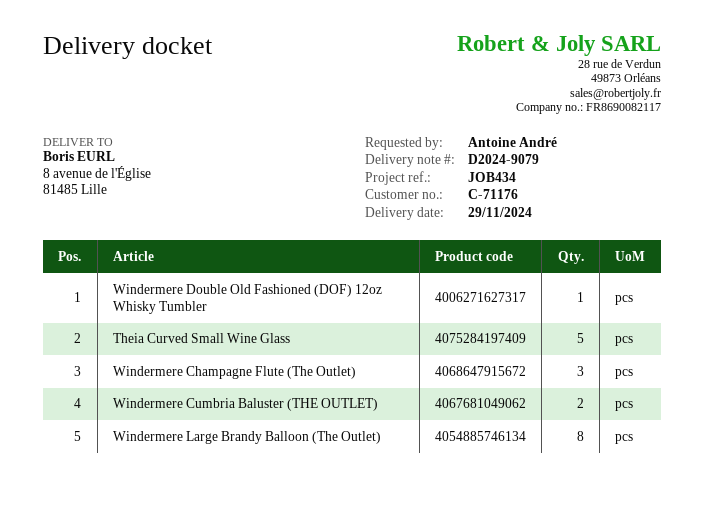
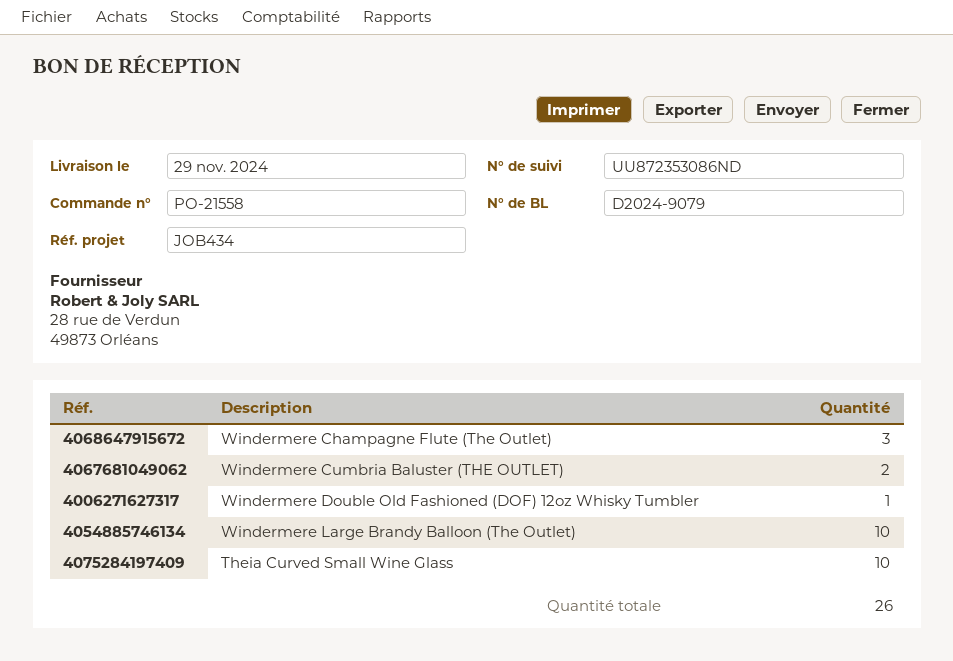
Theia Curved Small Wine Glass: 5 -> 10
Windermere Large Brandy Balloon (The Outlet): 8 -> 10

